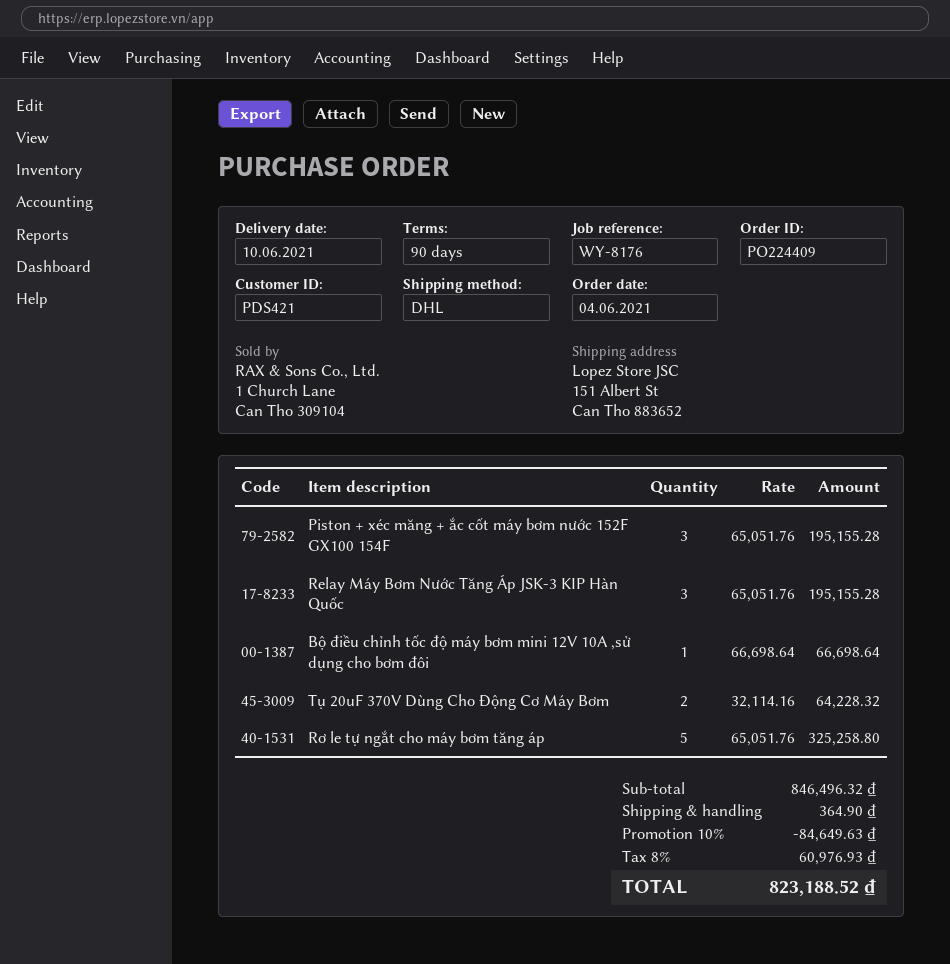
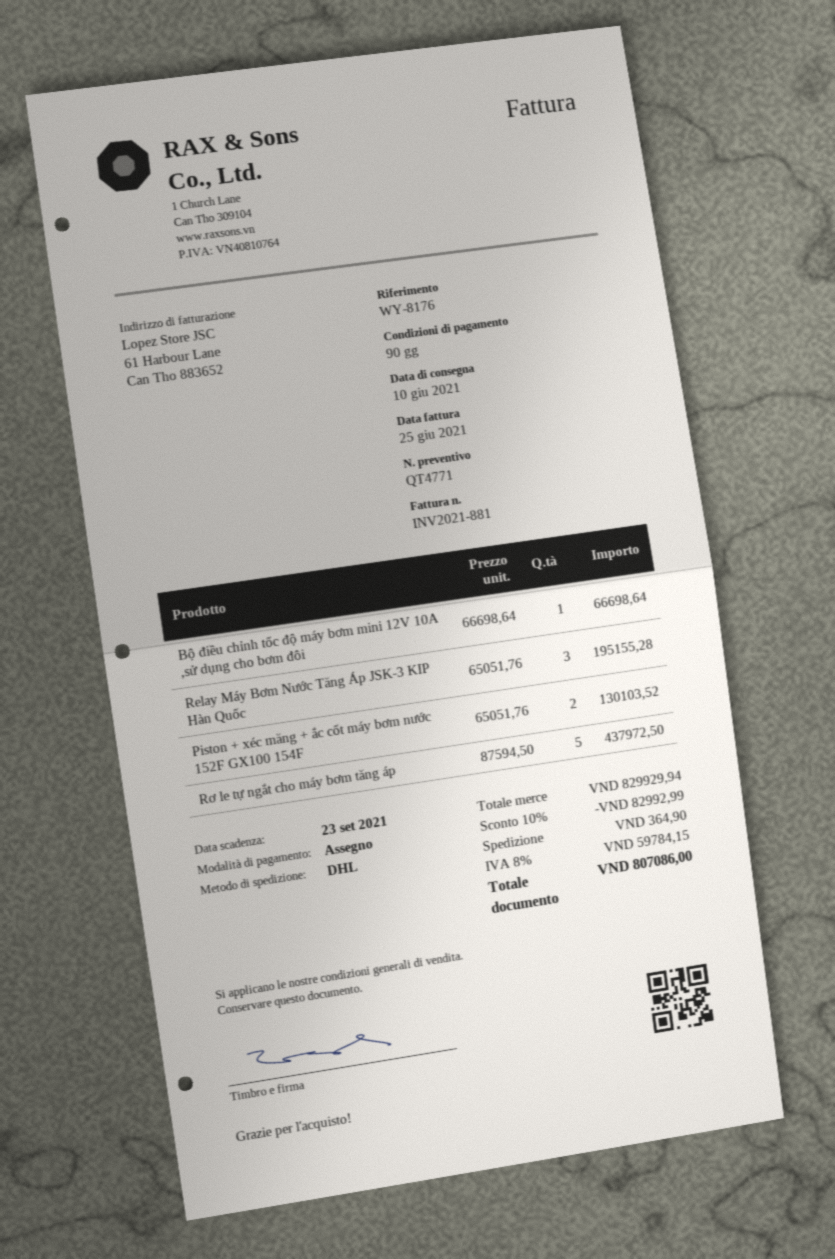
Piston + xéc măng + ắc cốt máy bơm nước 152F GX100 154F: 3 x 65051.76 = 195155.28 -> 2 x 65051.76 = 130103.52
Tụ 20uF 370V Dùng Cho Động Cơ Máy Bơm: 2 x 32114.16 = 64228.32 -> none
Rơ le tự ngắt cho máy bơm tăng áp: 5 x 65051.76 = 325258.80 -> 5 x 87594.50 = 437972.50
subtotal: 846496.32 -> 829929.94
discount: 10% = 84649.63 -> 10% = 82992.99
tax: 8% = 60976.93 -> 8% = 59784.15
total: 823188.52 -> 807086.00

